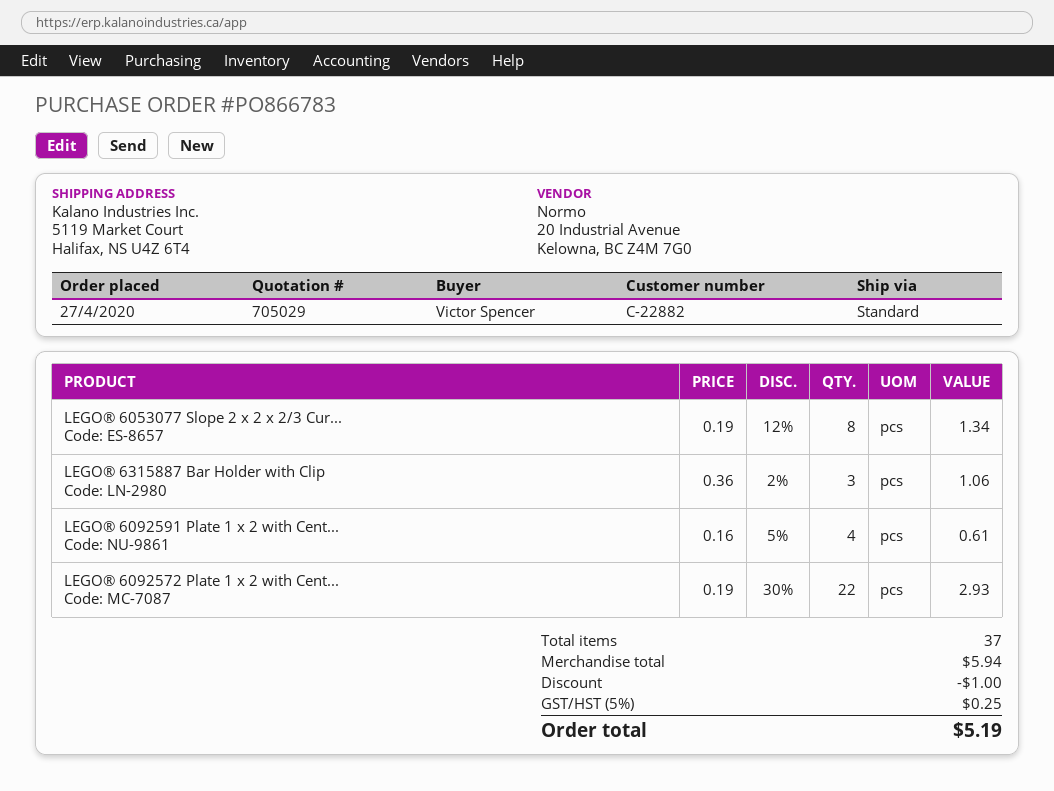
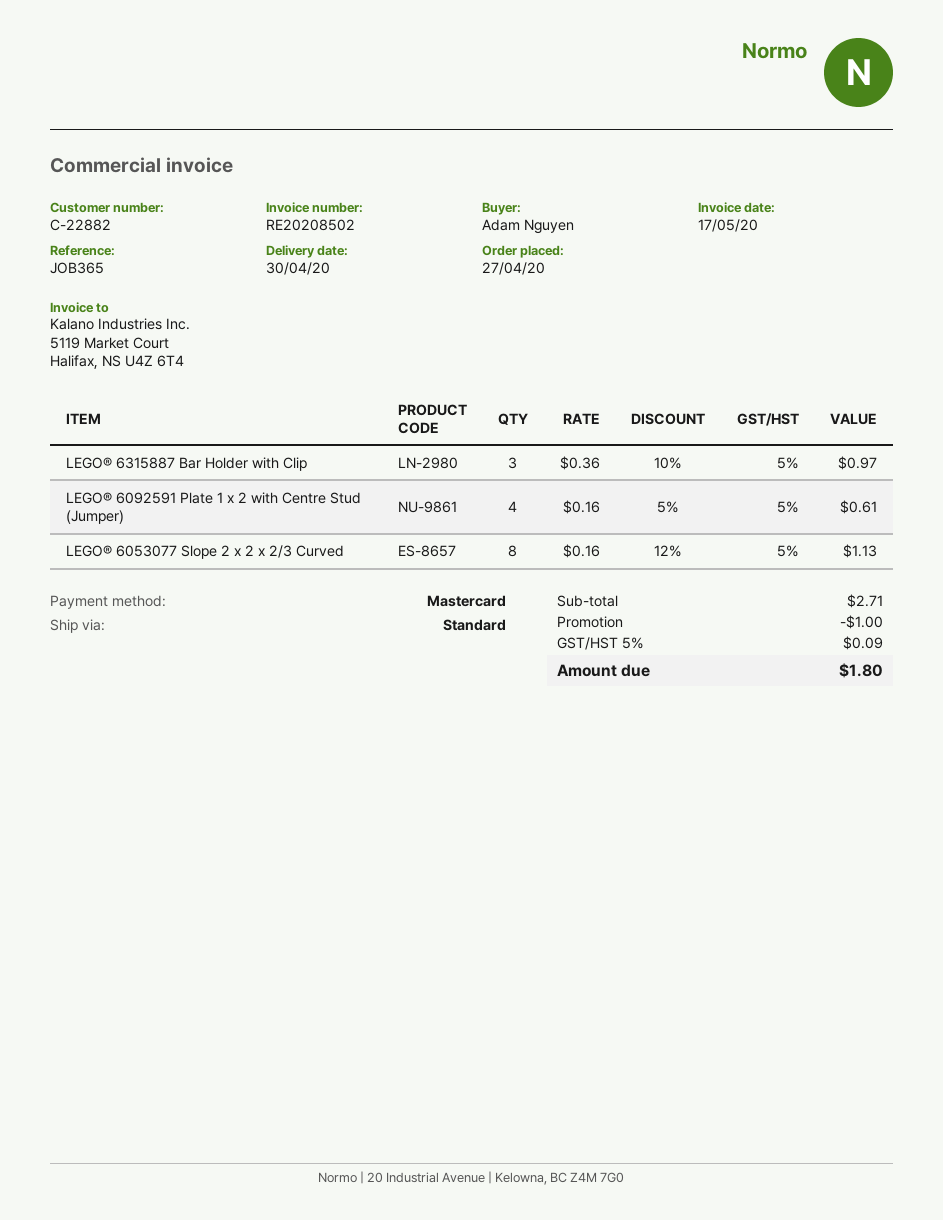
ordered by: Victor Spencer -> Adam Nguyen
LEGO® 6053077 Slope 2 x 2 x 2/3 Cur...: 8 x 0.19 - 12% = 1.34 -> 8 x 0.16 - 12% = 1.13
LEGO® 6315887 Bar Holder with Clip: 3 x 0.36 - 2% = 1.06 -> 3 x 0.36 - 10% = 0.97
LEGO® 6092572 Plate 1 x 2 with Cent...: 22 x 0.19 - 30% = 2.93 -> none
subtotal: 5.94 -> 2.71
tax: 5% = 0.25 -> 5% = 0.09
total: 5.19 -> 1.80

